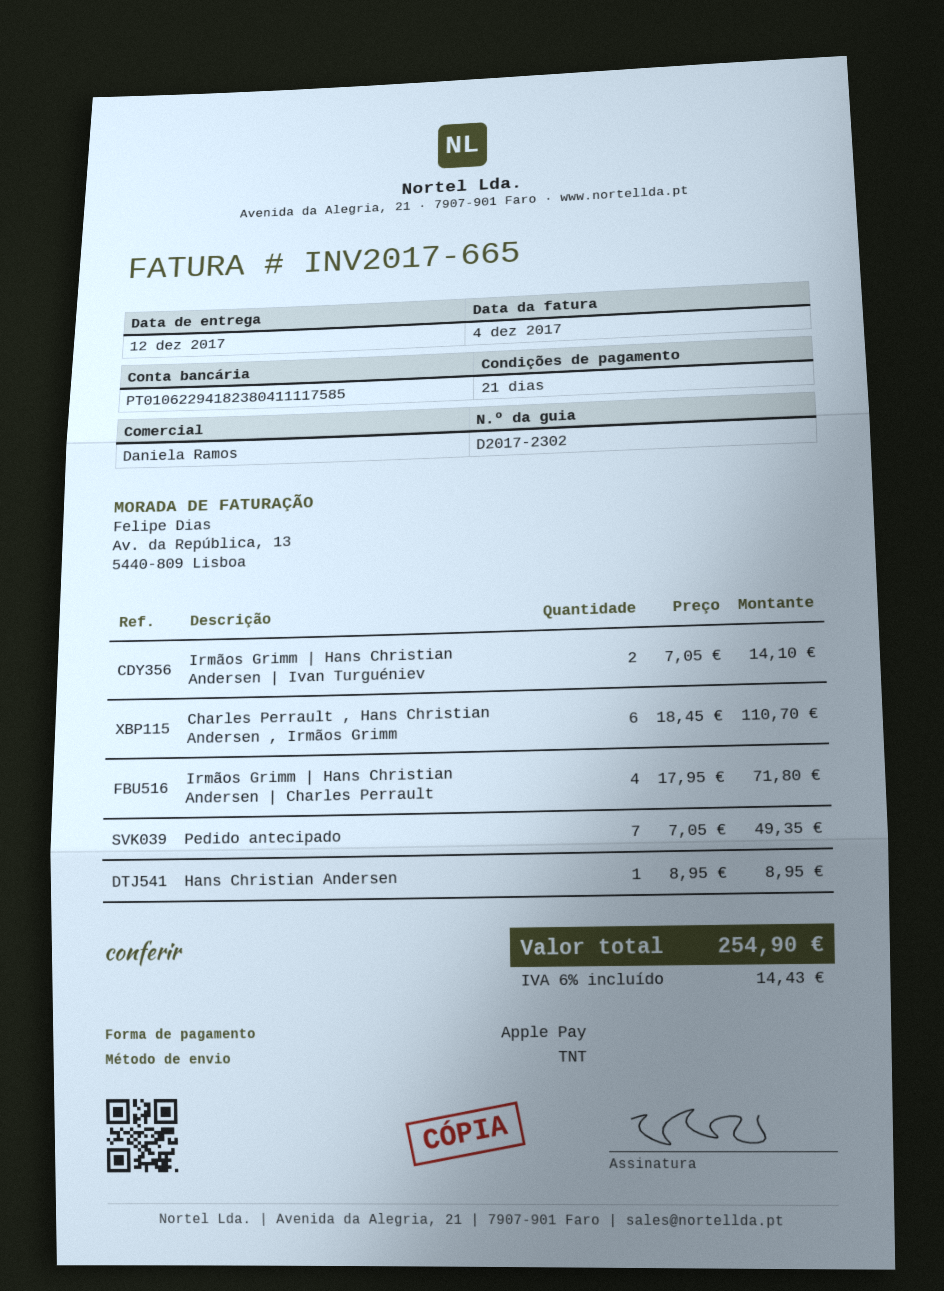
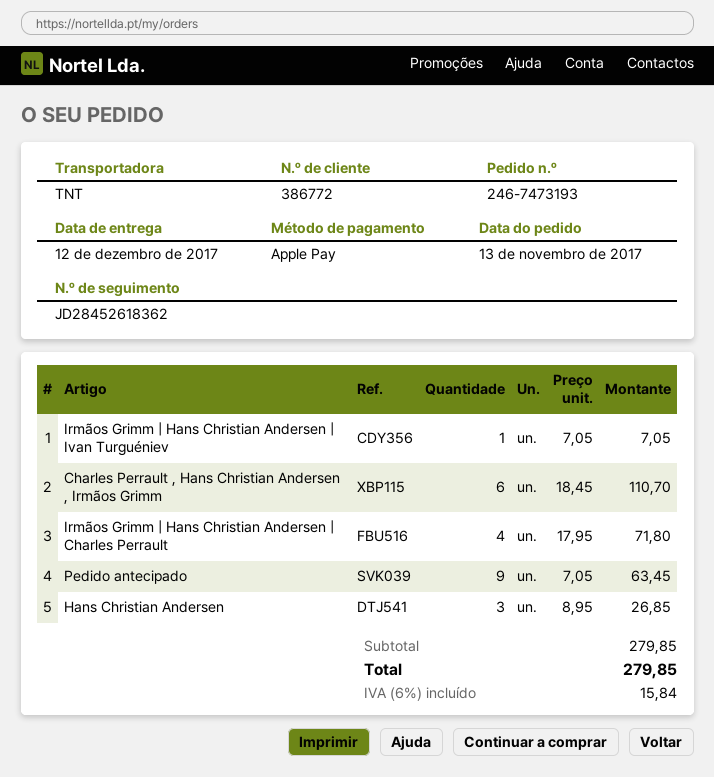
Irmãos Grimm | Hans Christian Andersen | Ivan Turguéniev: 2 x 7.05 = 14.10 -> 1 x 7.05 = 7.05
Pedido antecipado: 7 x 7.05 = 49.35 -> 9 x 7.05 = 63.45
Hans Christian Andersen: 1 x 8.95 = 8.95 -> 3 x 8.95 = 26.85
tax: 6% = 14.43 -> 6% = 15.84
total: 254.90 -> 279.85

